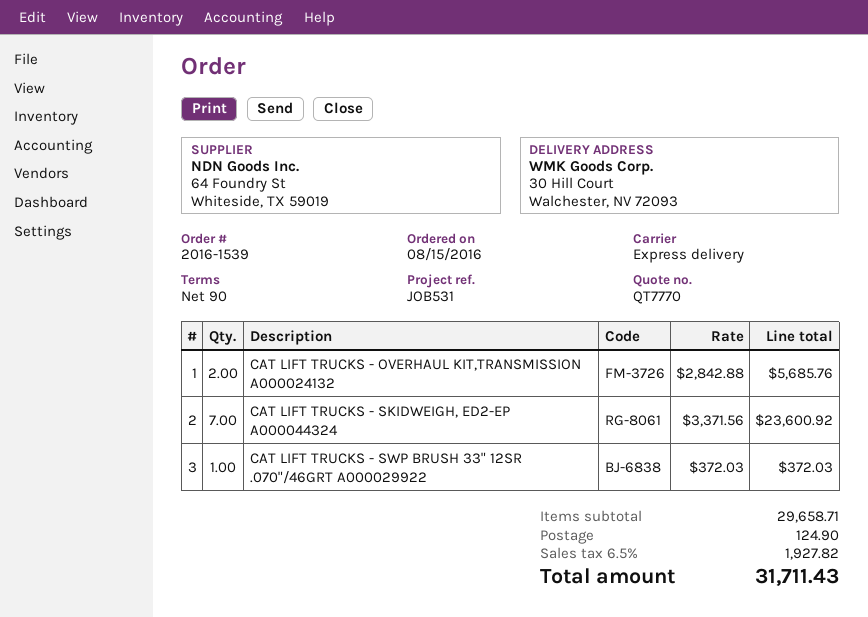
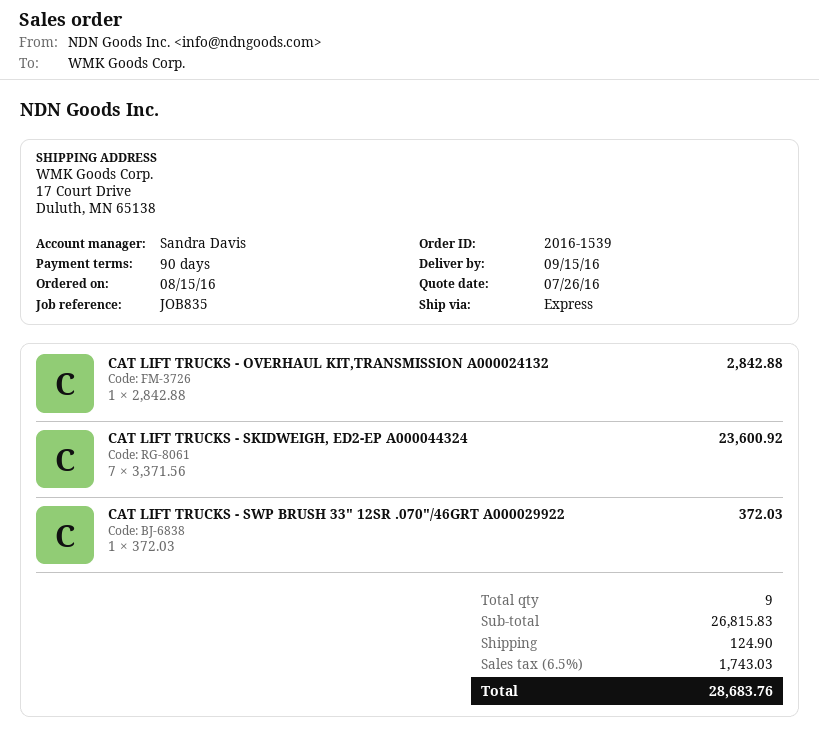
reference: JOB531 -> JOB835
ship to: 30 Hill Court, Walchester, NV 72093 -> 17 Court Drive, Duluth, MN 65138
CAT LIFT TRUCKS - OVERHAUL KIT,TRANSMISSION A000024132: 2 x 2842.88 = 5685.76 -> 1 x 2842.88 = 2842.88
subtotal: 29658.71 -> 26815.83
tax: 6.5% = 1927.82 -> 6.5% = 1743.03
total: 31711.43 -> 28683.76

